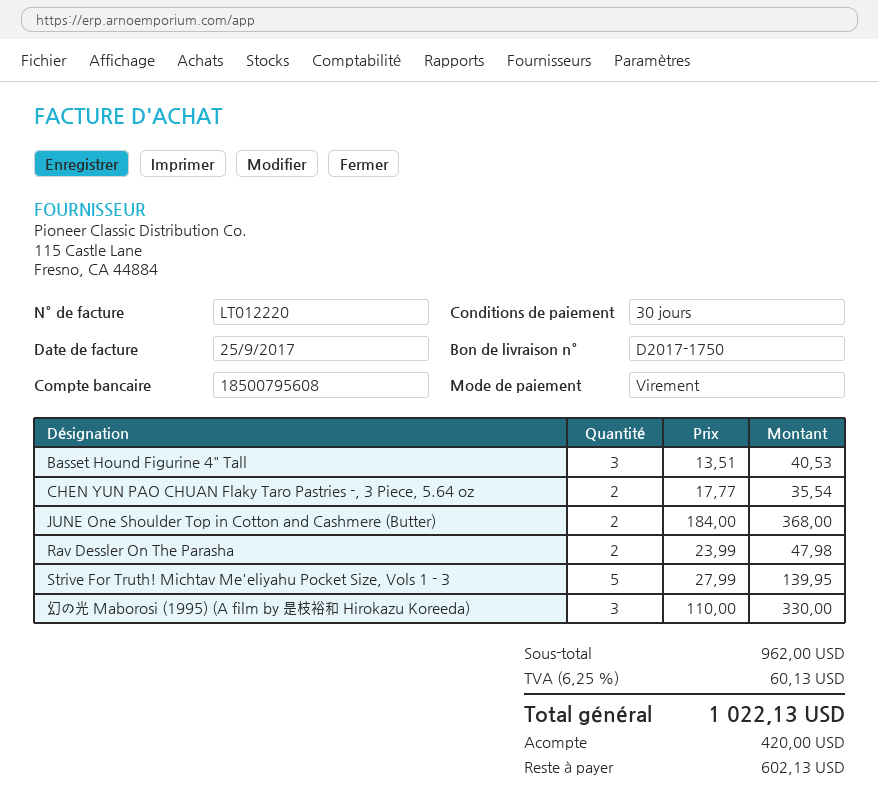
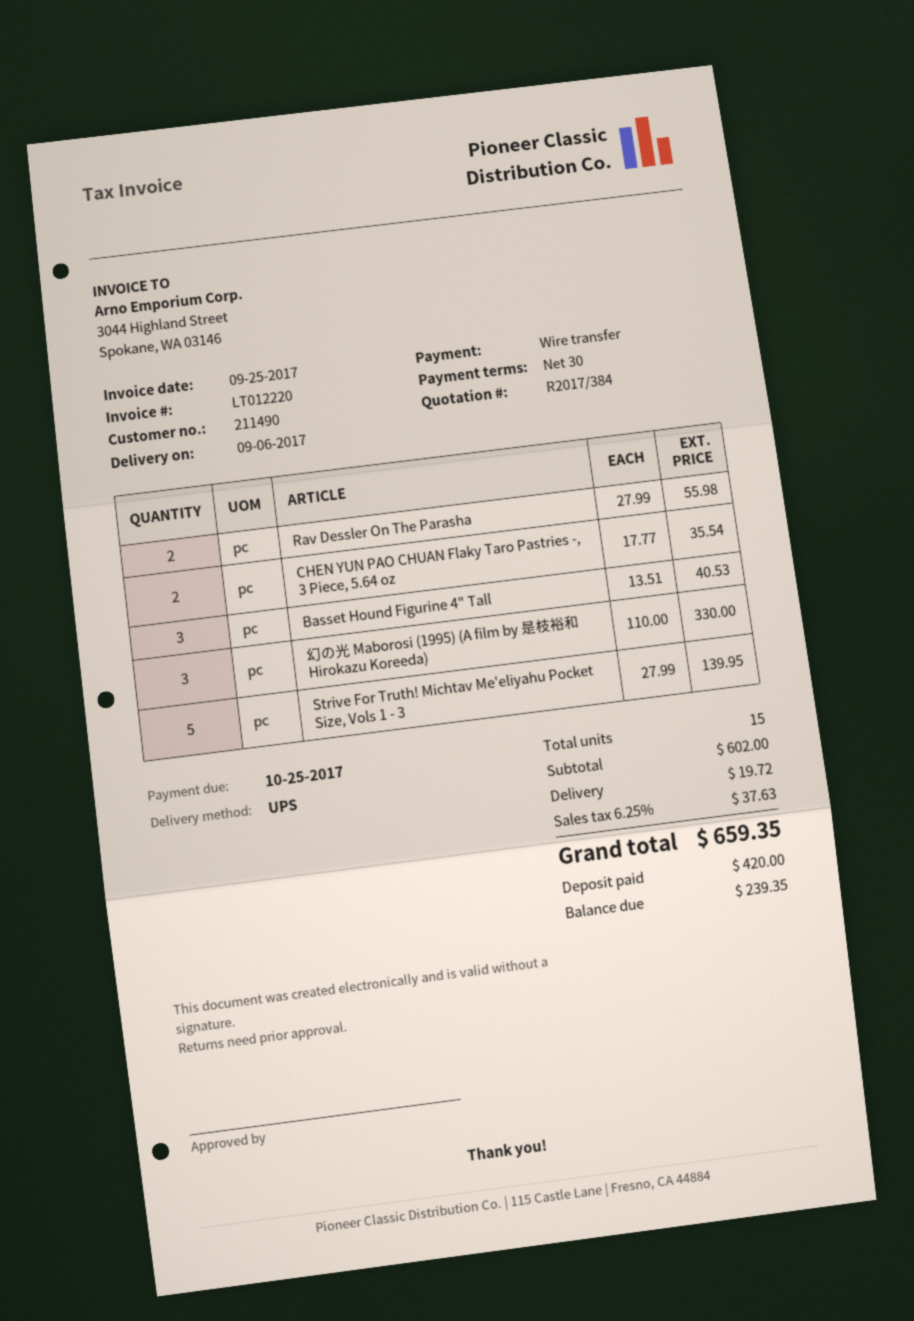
JUNE One Shoulder Top in Cotton and Cashmere (Butter): 2 x 184.00 = 368.00 -> none
Rav Dessler On The Parasha: 2 x 23.99 = 47.98 -> 2 x 27.99 = 55.98
subtotal: 962.00 -> 602.00
shipping: none -> 19.72
tax: 6.25% = 60.13 -> 6.25% = 37.63
total: 1022.13 -> 659.35
balance: 602.13 -> 239.35

